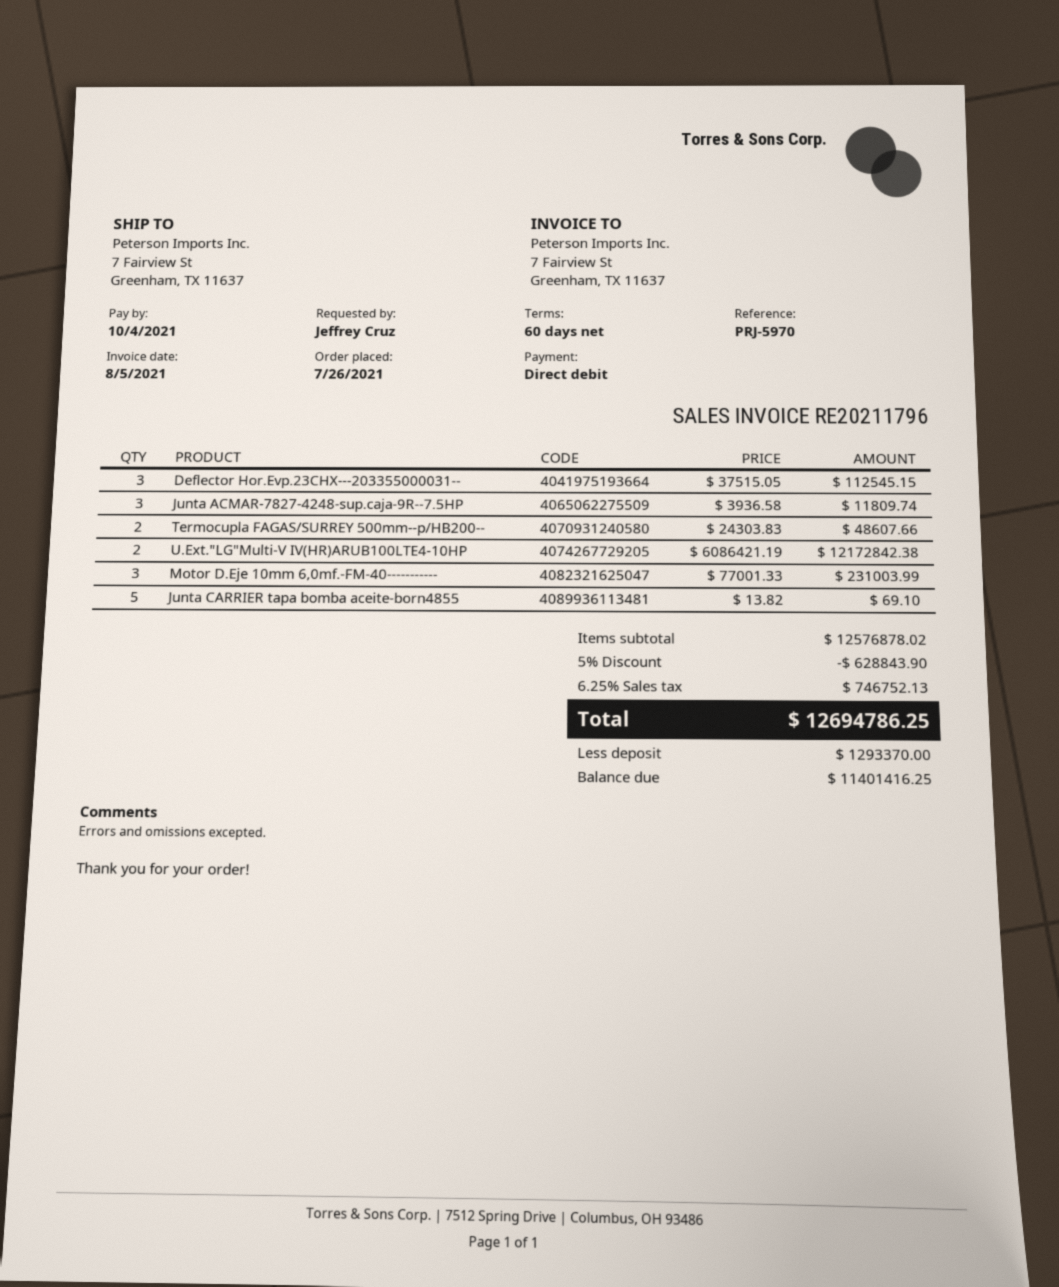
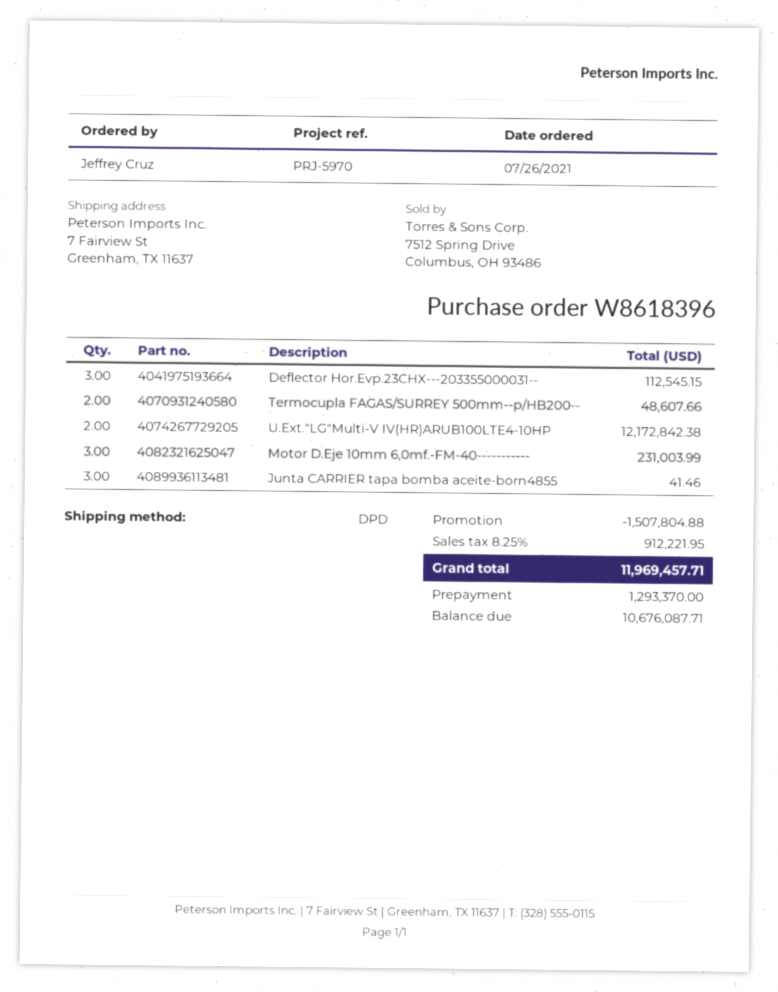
Junta ACMAR-7827-4248-sup.caja-9R--7.5HP: 3 for 11809.74 -> none
Junta CARRIER tapa bomba aceite-born4855: 5 for 69.10 -> 3 for 41.46
discount: 628843.90 -> 1507804.88
tax: 6.25% = 746752.13 -> 8.25% = 912221.95
total: 12694786.25 -> 11969457.71
balance: 11401416.25 -> 10676087.71

